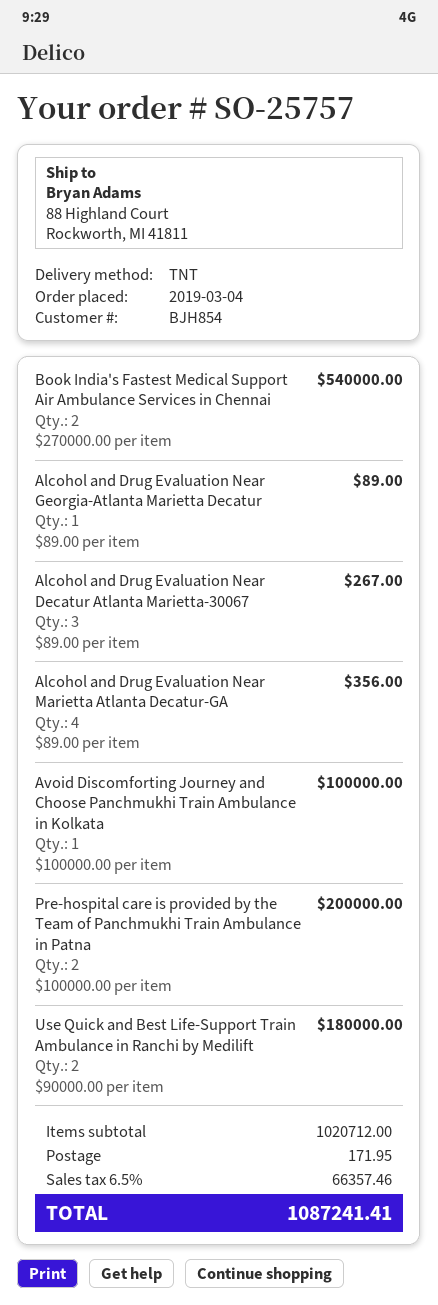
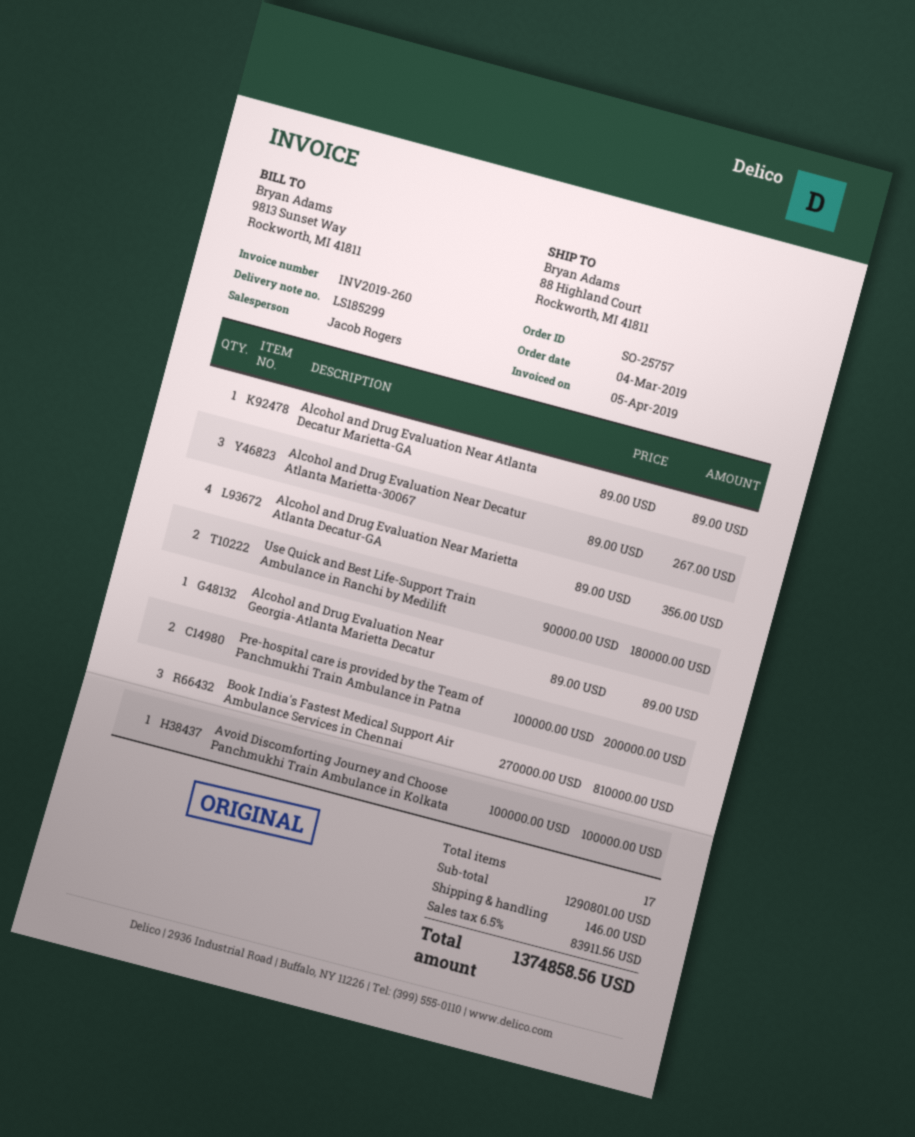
Book India's Fastest Medical Support Air Ambulance Services in Chennai: 2 x 270000.00 = 540000.00 -> 3 x 270000.00 = 810000.00
Alcohol and Drug Evaluation Near Atlanta Decatur Marietta-GA: none -> 1 x 89.00 = 89.00
subtotal: 1020712.00 -> 1290801.00
shipping: 171.95 -> 146.00
tax: 6.5% = 66357.46 -> 6.5% = 83911.56
total: 1087241.41 -> 1374858.56

